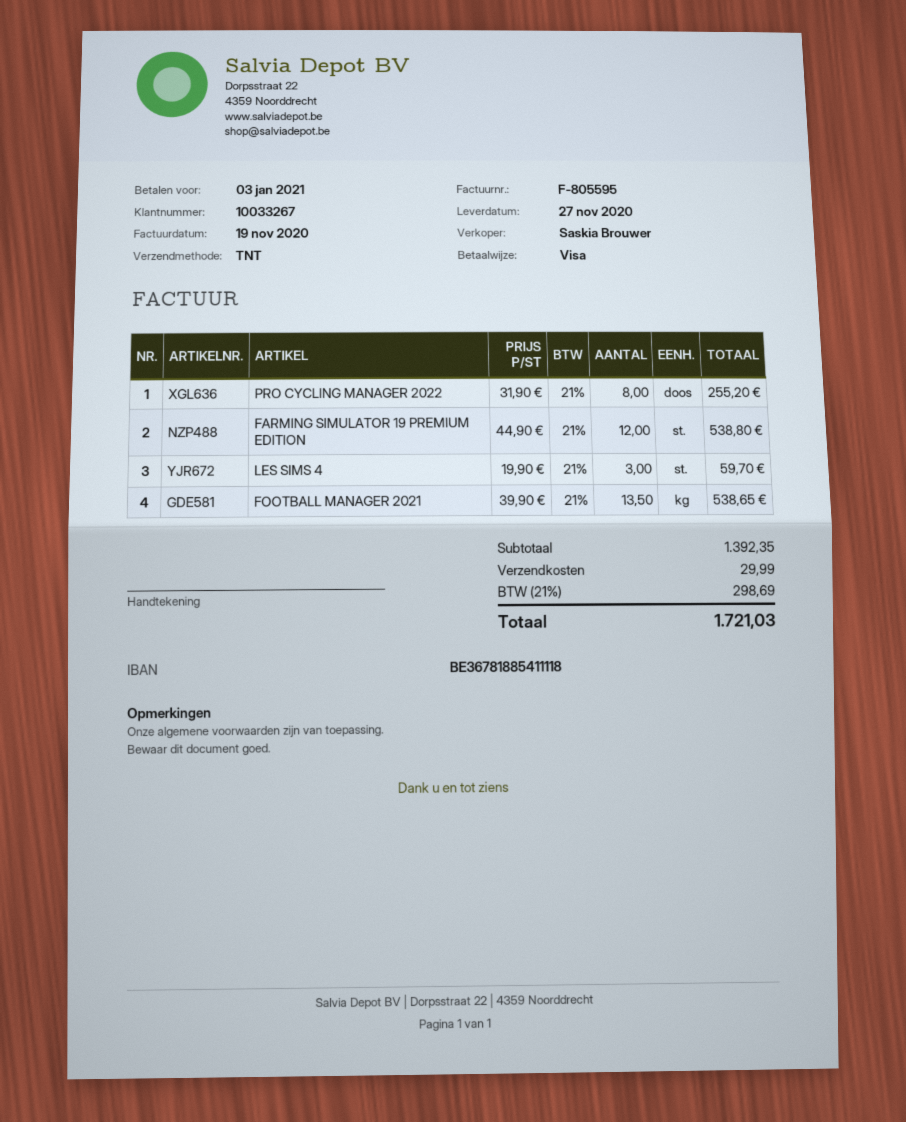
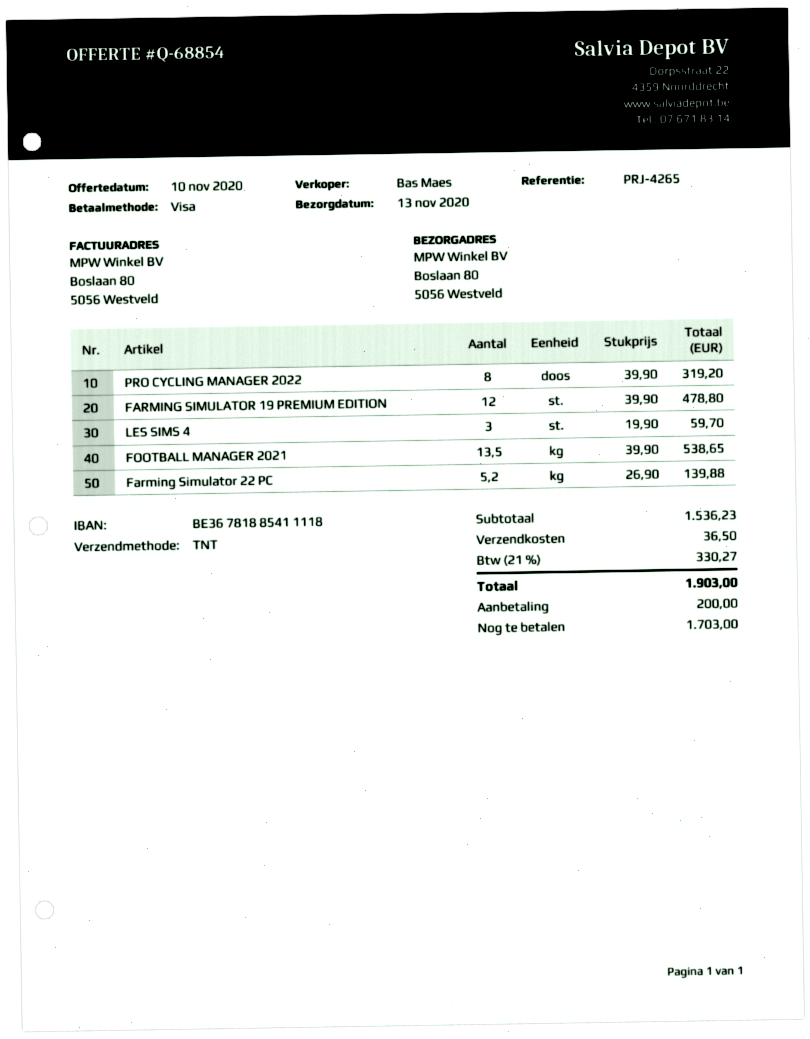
delivery date: 2020-11-27 -> 2020-11-13
sales rep: Saskia Brouwer -> Bas Maes
PRO CYCLING MANAGER 2022: 8 x 31.90 = 255.20 -> 8 x 39.90 = 319.20
FARMING SIMULATOR 19 PREMIUM EDITION: 12 x 44.90 = 538.80 -> 12 x 39.90 = 478.80
Farming Simulator 22 PC: none -> 5.2 x 26.90 = 139.88
subtotal: 1392.35 -> 1536.23
shipping: 29.99 -> 36.50
tax: 21% = 298.69 -> 21% = 330.27
total: 1721.03 -> 1903.00

